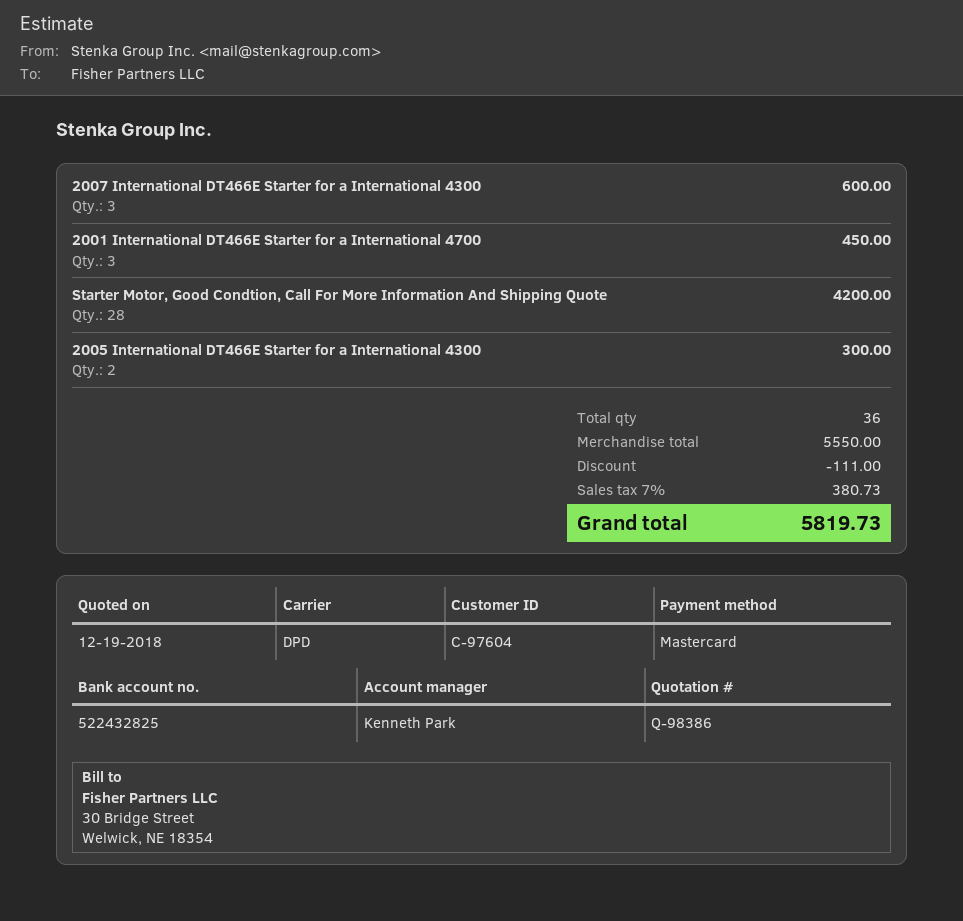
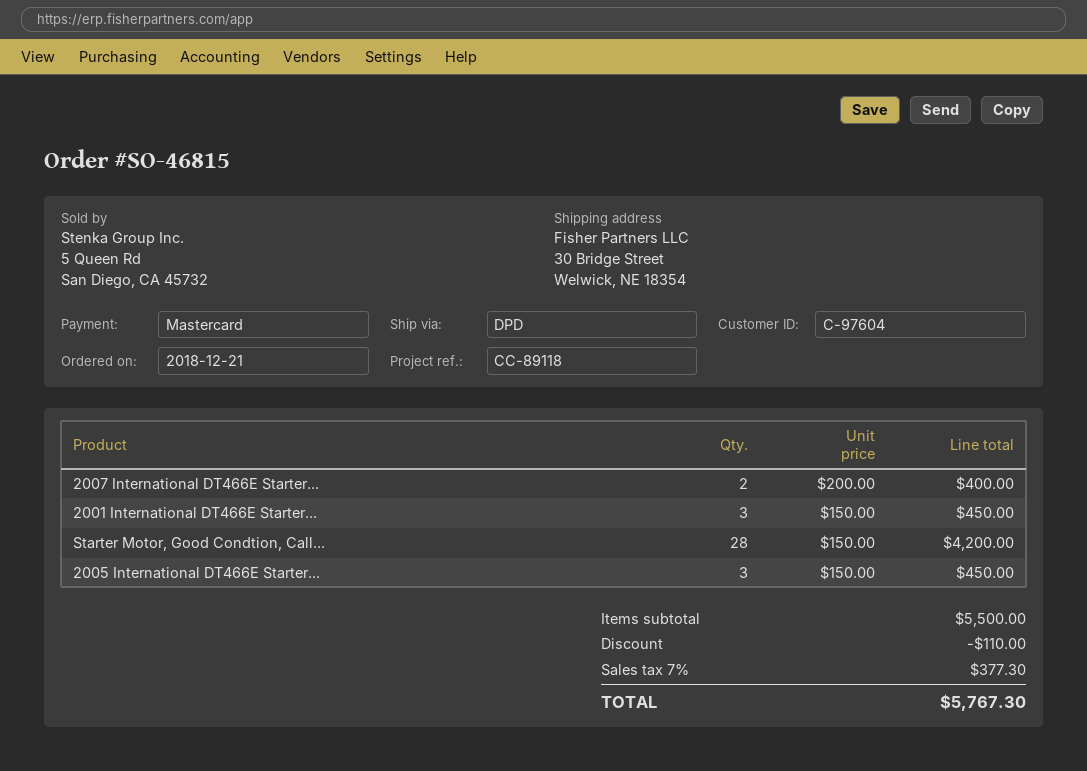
2007 International DT466E Starter for a International 4300: 3 for 600.00 -> 2 for 400.00
2005 International DT466E Starter for a International 4300: 2 for 300.00 -> 3 for 450.00
subtotal: 5550.00 -> 5500.00
discount: 111.00 -> 110.00
tax: 7% = 380.73 -> 7% = 377.30
total: 5819.73 -> 5767.30

